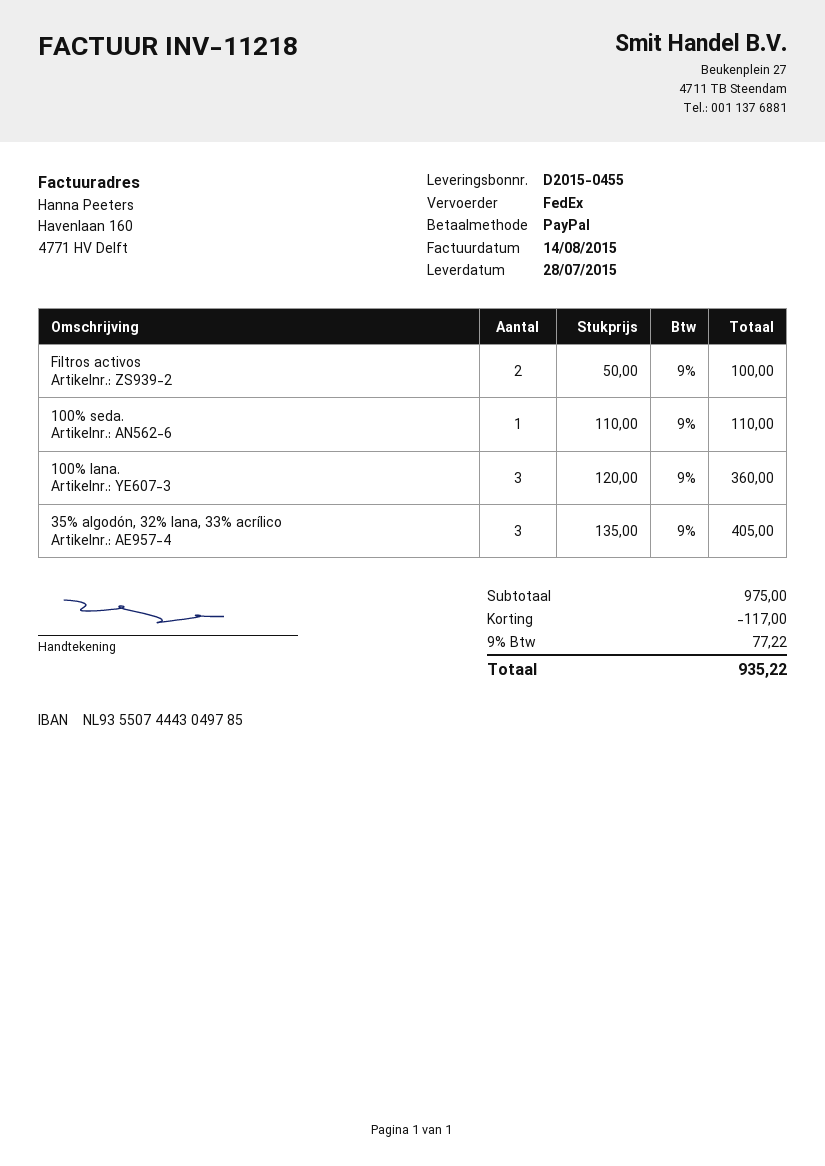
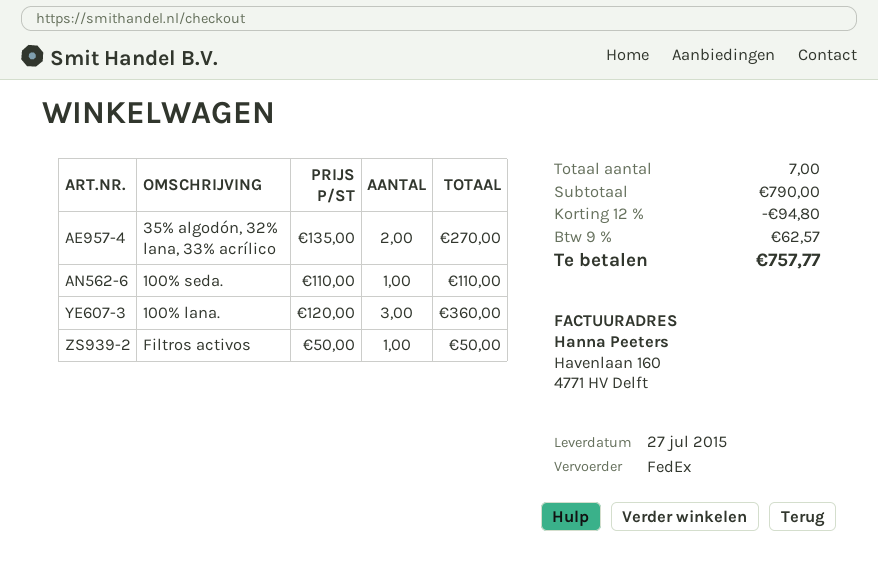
delivery date: 2015-07-28 -> 2015-07-27
Filtros activos: 2 x 50.00 = 100.00 -> 1 x 50.00 = 50.00
35% algodón, 32% lana, 33% acrílico: 3 x 135.00 = 405.00 -> 2 x 135.00 = 270.00
subtotal: 975.00 -> 790.00
discount: 117.00 -> 94.80
tax: 9% = 77.22 -> 9% = 62.57
total: 935.22 -> 757.77

